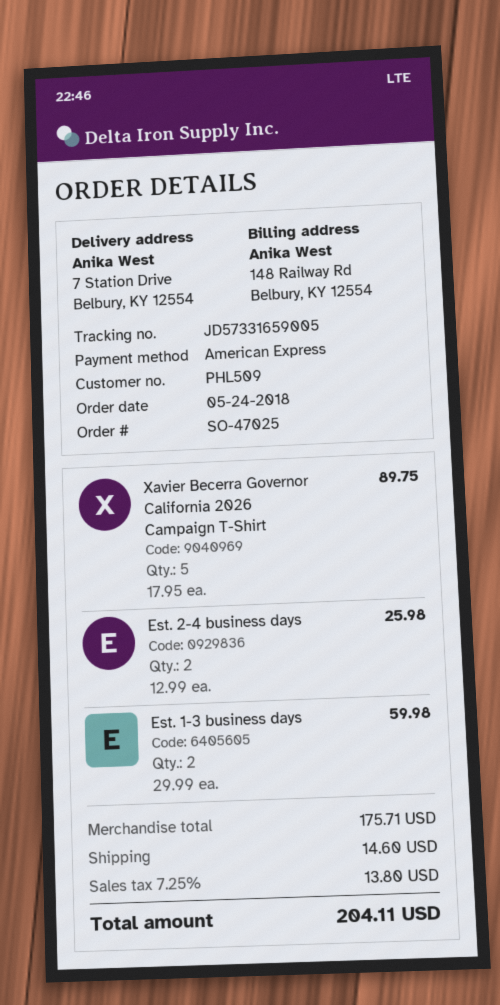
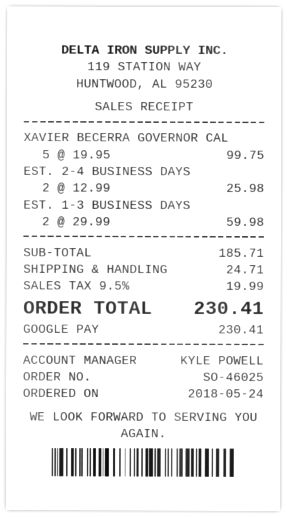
order number: SO-47025 -> SO-46025
payment method: American Express -> Google Pay
Xavier Becerra Governor California 2026 Campaign T-Shirt: 5 x 17.95 = 89.75 -> 5 x 19.95 = 99.75
subtotal: 175.71 -> 185.71
shipping: 14.60 -> 24.71
tax: 7.25% = 13.80 -> 9.5% = 19.99
total: 204.11 -> 230.41

